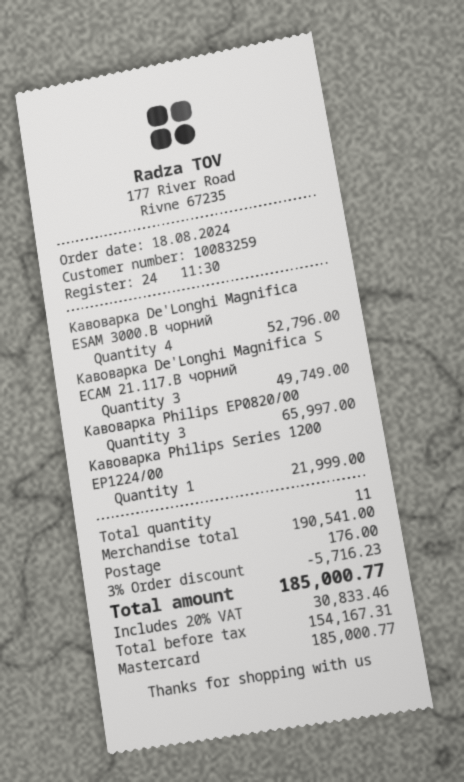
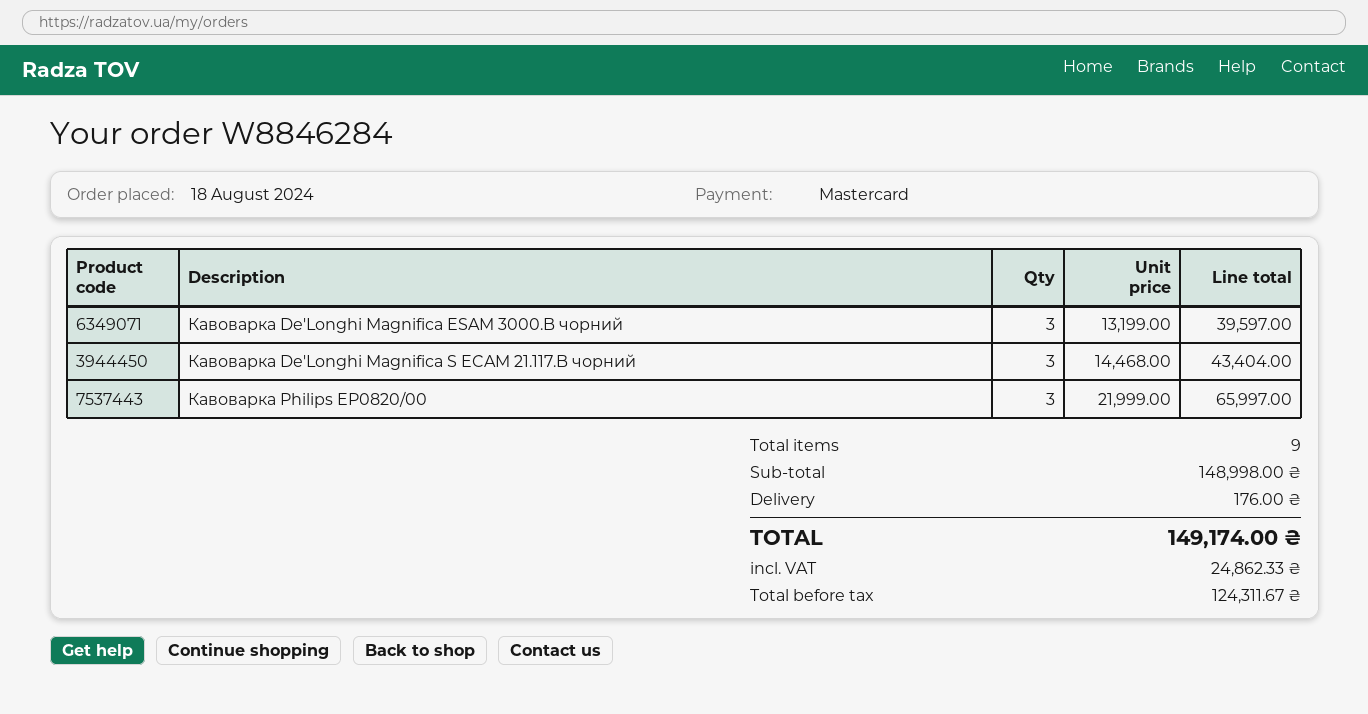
Кавоварка De'Longhi Magnifica ESAM 3000.B чорний: 4 for 52796.00 -> 3 for 39597.00
Кавоварка De'Longhi Magnifica S ECAM 21.117.B чорний: 3 for 49749.00 -> 3 for 43404.00
Кавоварка Philips Series 1200 EP1224/00: 1 for 21999.00 -> none
total quantity: 11 -> 9
subtotal: 190541.00 -> 148998.00
discount: 3% = 5716.23 -> none
net: 154167.31 -> 124311.67
tax: 30833.46 -> 24862.33
total: 185000.77 -> 149174.00

